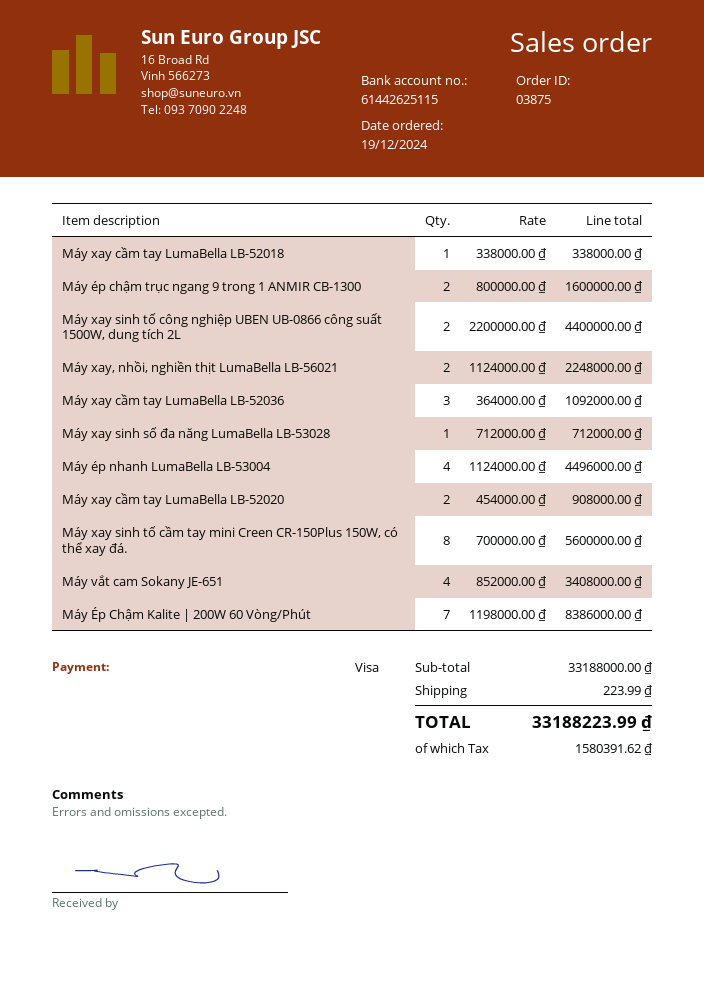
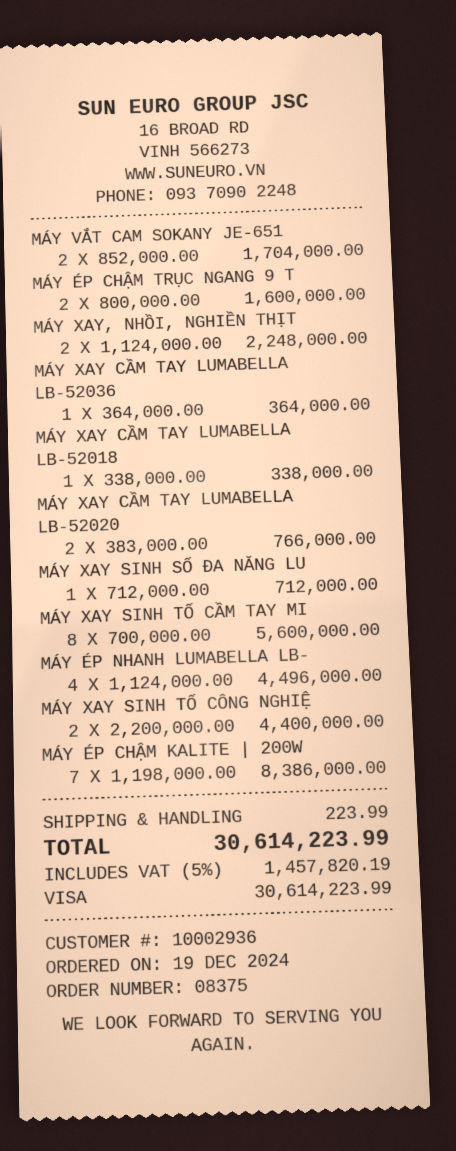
order number: 03875 -> 08375
Máy xay cầm tay LumaBella LB-52036: 3 x 364000.00 = 1092000.00 -> 1 x 364000.00 = 364000.00
Máy xay cầm tay LumaBella LB-52020: 2 x 454000.00 = 908000.00 -> 2 x 383000.00 = 766000.00
Máy vắt cam Sokany JE-651: 4 x 852000.00 = 3408000.00 -> 2 x 852000.00 = 1704000.00
tax: 1580391.62 -> 1457820.19
total: 33188223.99 -> 30614223.99

